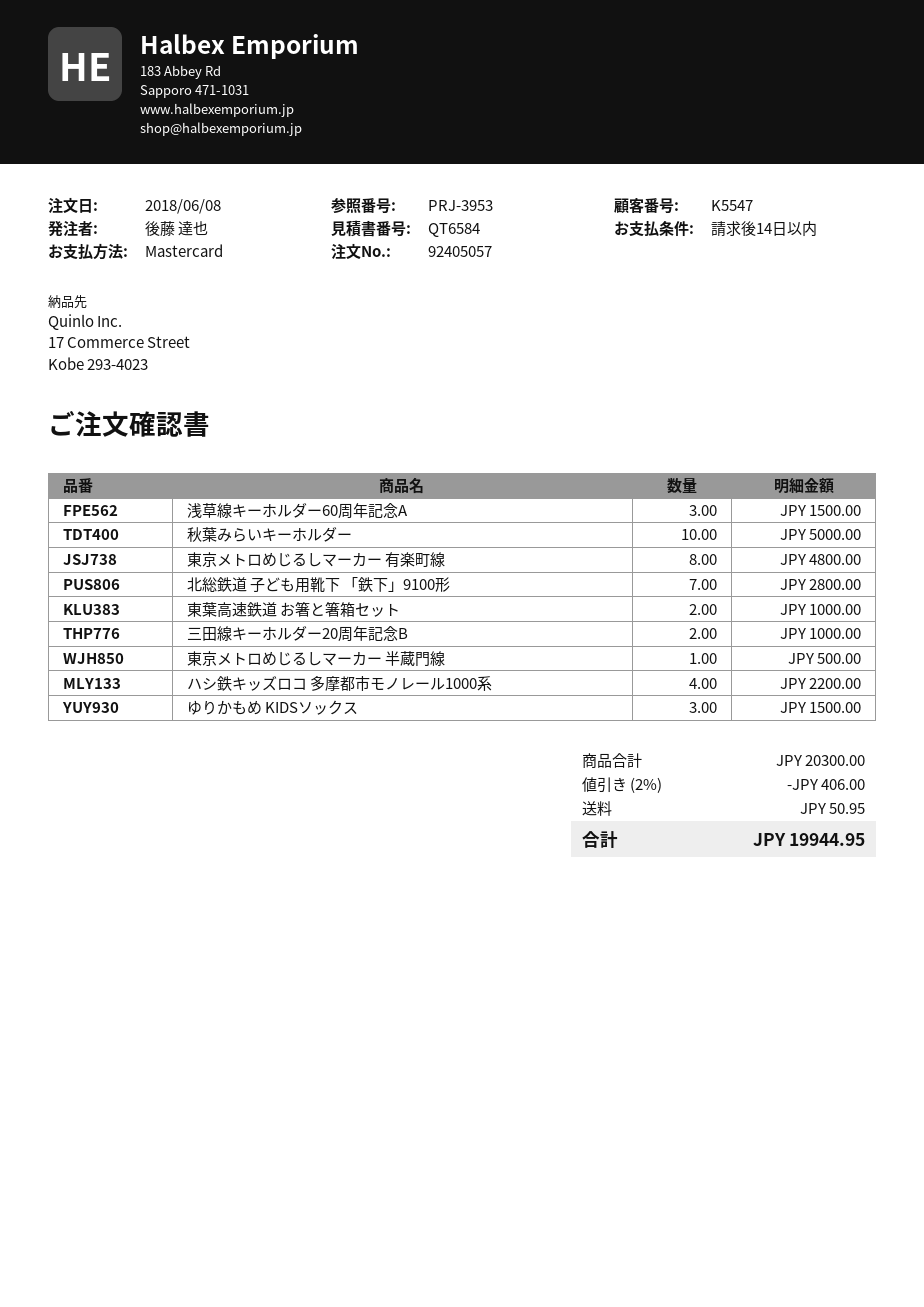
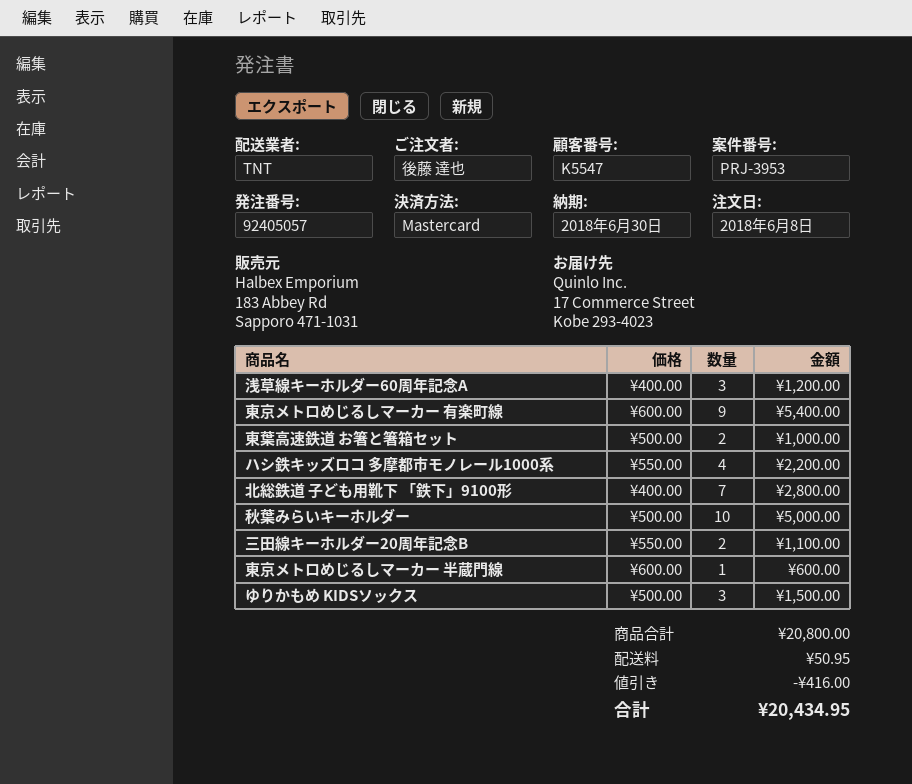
浅草線キーホルダー60周年記念A: 3 for 1500.00 -> 3 for 1200.00
東京メトロめじるしマーカー 有楽町線: 8 for 4800.00 -> 9 for 5400.00
三田線キーホルダー20周年記念B: 2 for 1000.00 -> 2 for 1100.00
東京メトロめじるしマーカー 半蔵門線: 1 for 500.00 -> 1 for 600.00
subtotal: 20300.00 -> 20800.00
discount: 406.00 -> 416.00
total: 19944.95 -> 20434.95

